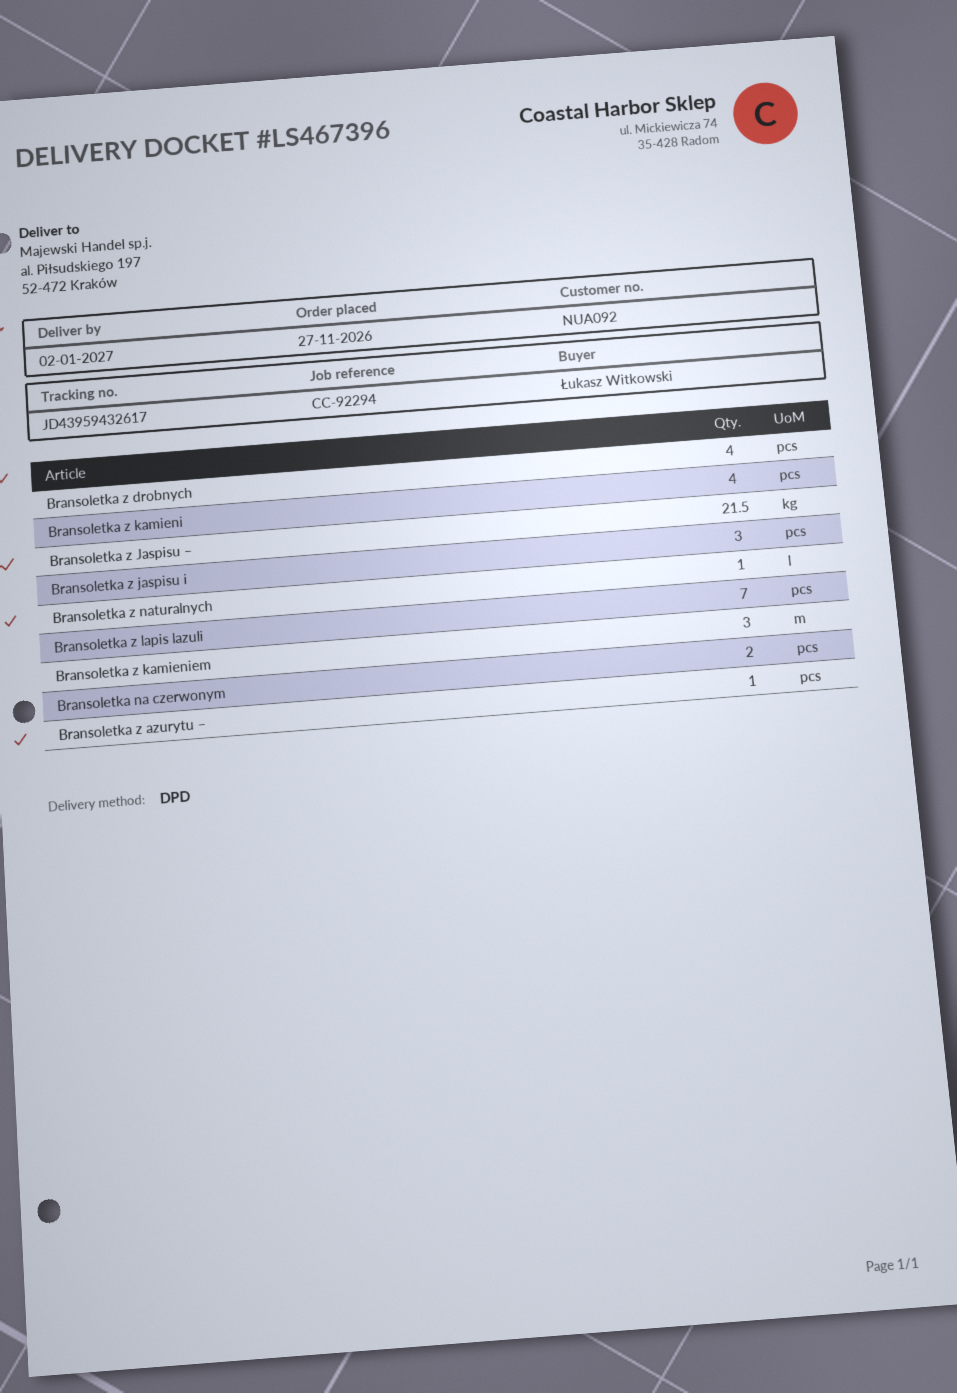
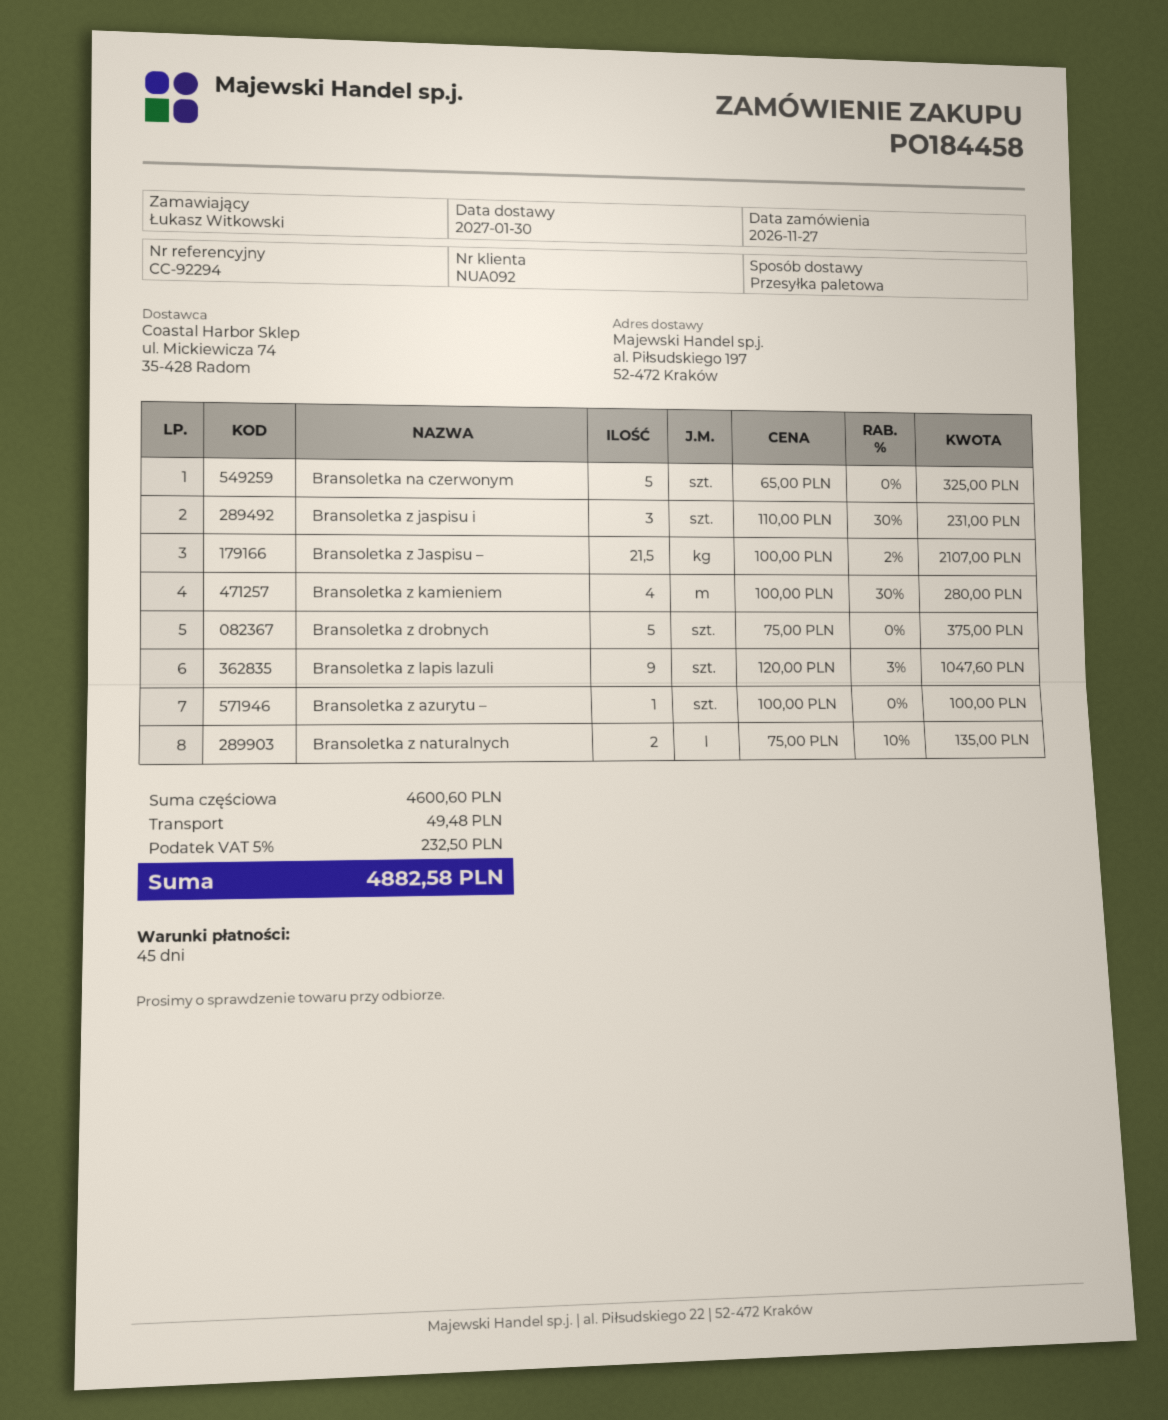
delivery date: 2027-01-02 -> 2027-01-30
shipping method: DPD -> pallet freight
Bransoletka z drobnych: 4 -> 5
Bransoletka z kamieni: 4 -> none
Bransoletka z naturalnych: 1 -> 2
Bransoletka z lapis lazuli: 7 -> 9
Bransoletka z kamieniem: 3 -> 4
Bransoletka na czerwonym: 2 -> 5

